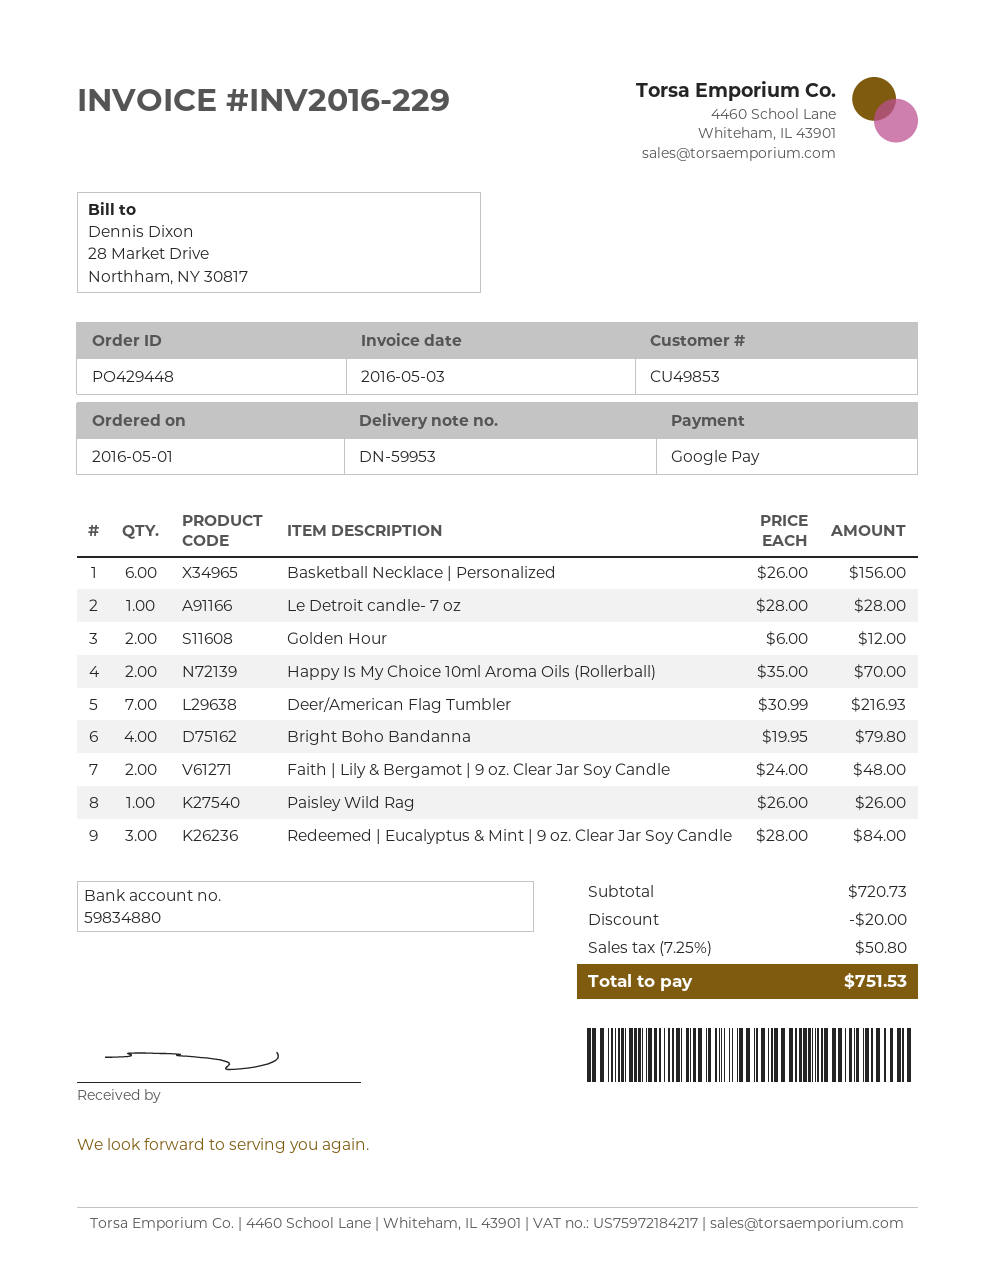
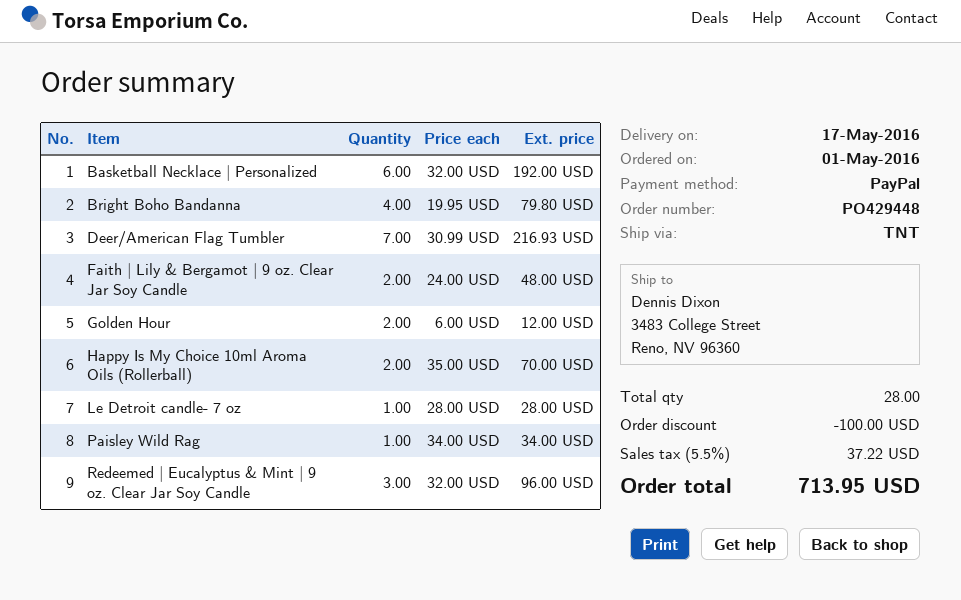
payment method: Google Pay -> PayPal
Basketball Necklace | Personalized: 6 x 26.00 = 156.00 -> 6 x 32.00 = 192.00
Paisley Wild Rag: 1 x 26.00 = 26.00 -> 1 x 34.00 = 34.00
Redeemed | Eucalyptus & Mint | 9 oz. Clear Jar Soy Candle: 3 x 28.00 = 84.00 -> 3 x 32.00 = 96.00
discount: 20.00 -> 100.00
tax: 7.25% = 50.80 -> 5.5% = 37.22
total: 751.53 -> 713.95

